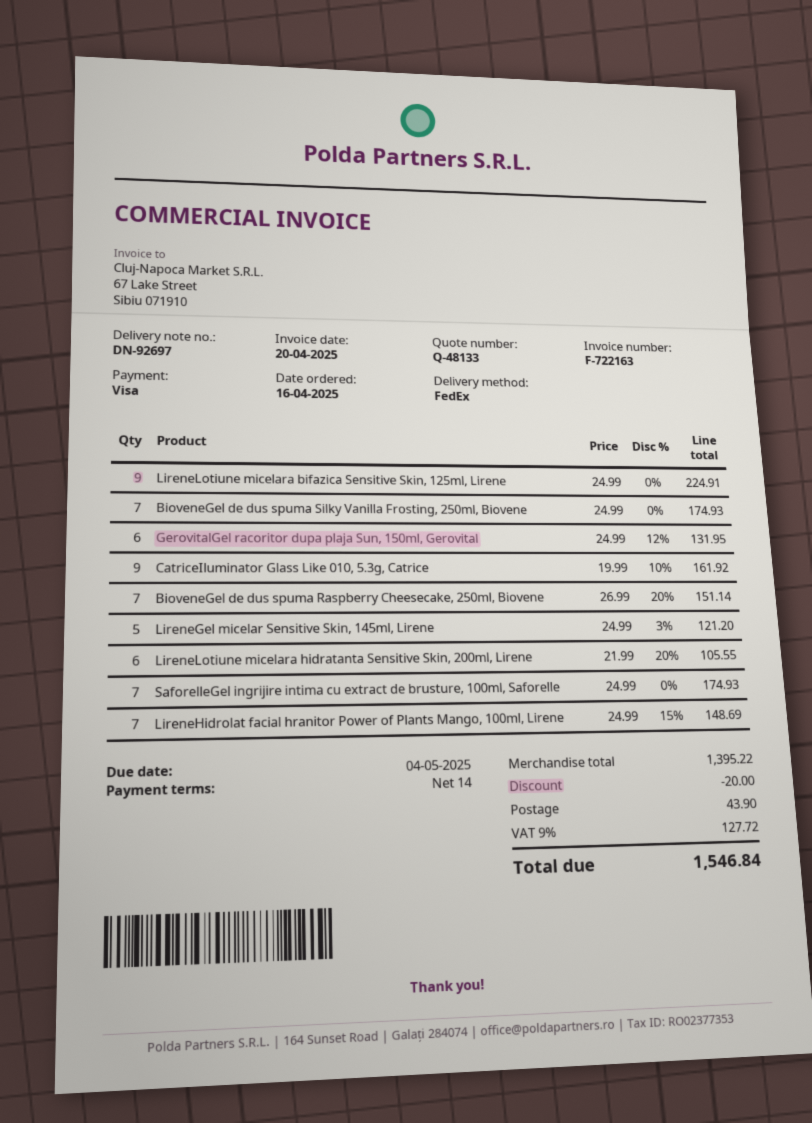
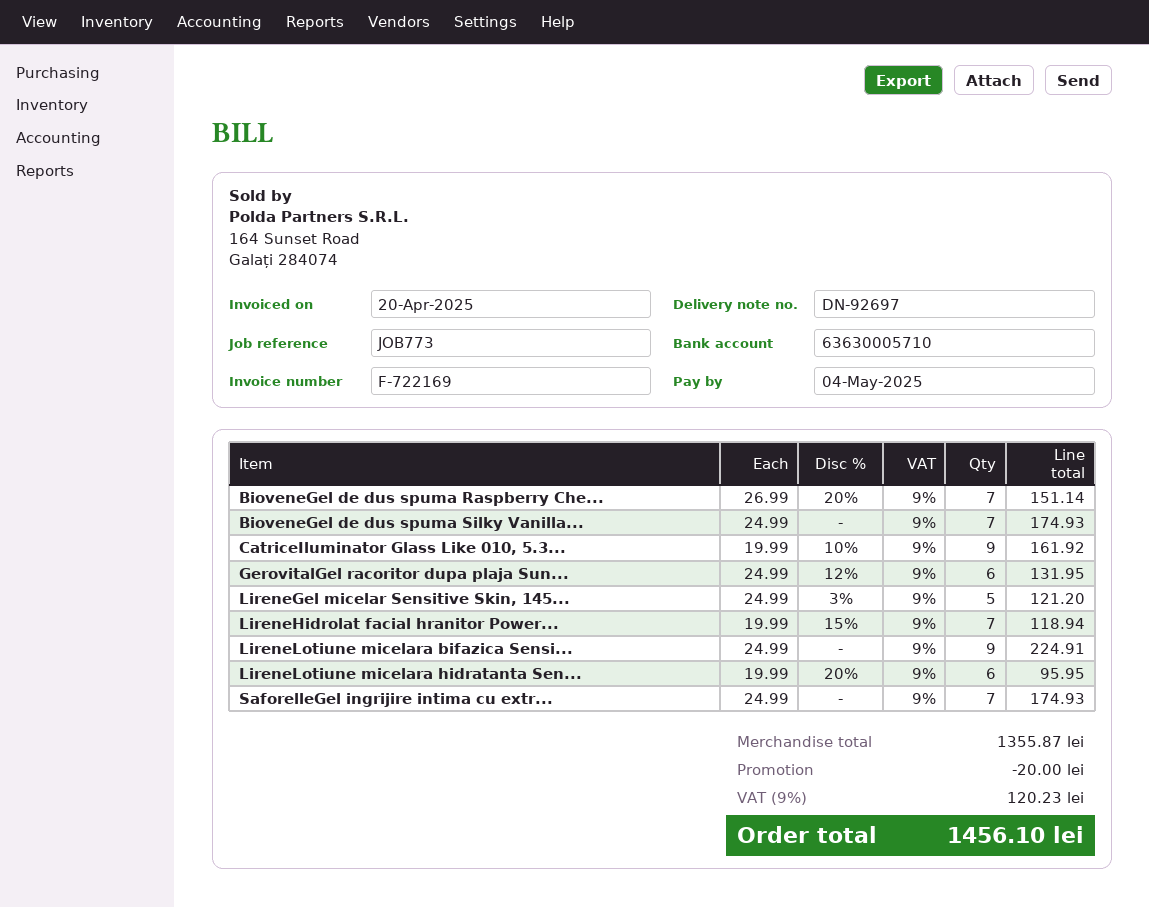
invoice number: F-722163 -> F-722169
LireneLotiune micelara hidratanta Sensitive Skin, 200ml, Lirene: 6 x 21.99 - 20% = 105.55 -> 6 x 19.99 - 20% = 95.95
LireneHidrolat facial hranitor Power of Plants Mango, 100ml, Lirene: 7 x 24.99 - 15% = 148.69 -> 7 x 19.99 - 15% = 118.94
subtotal: 1395.22 -> 1355.87
shipping: 43.90 -> none
tax: 9% = 127.72 -> 9% = 120.23
total: 1546.84 -> 1456.10

